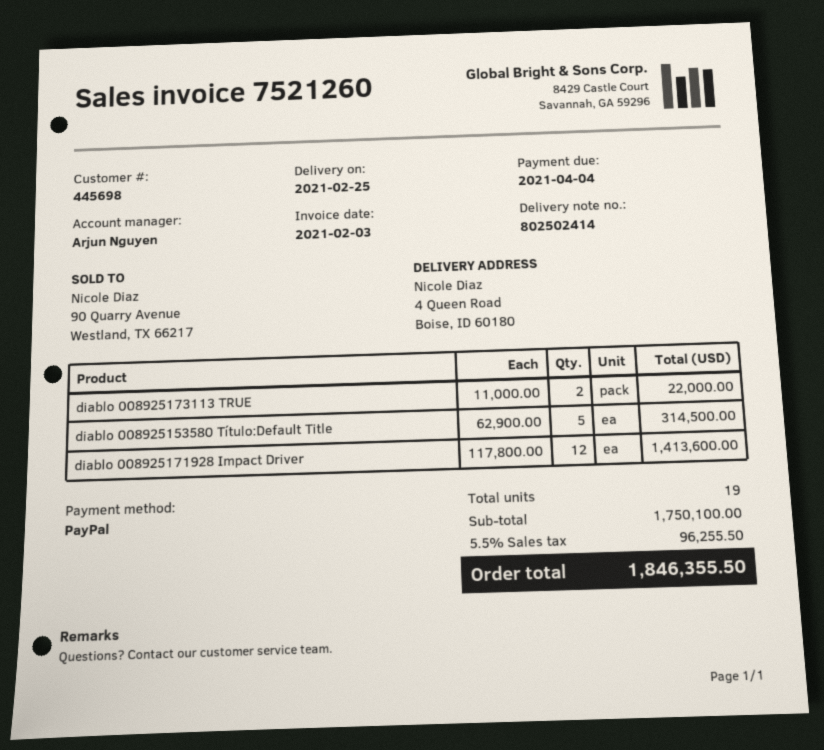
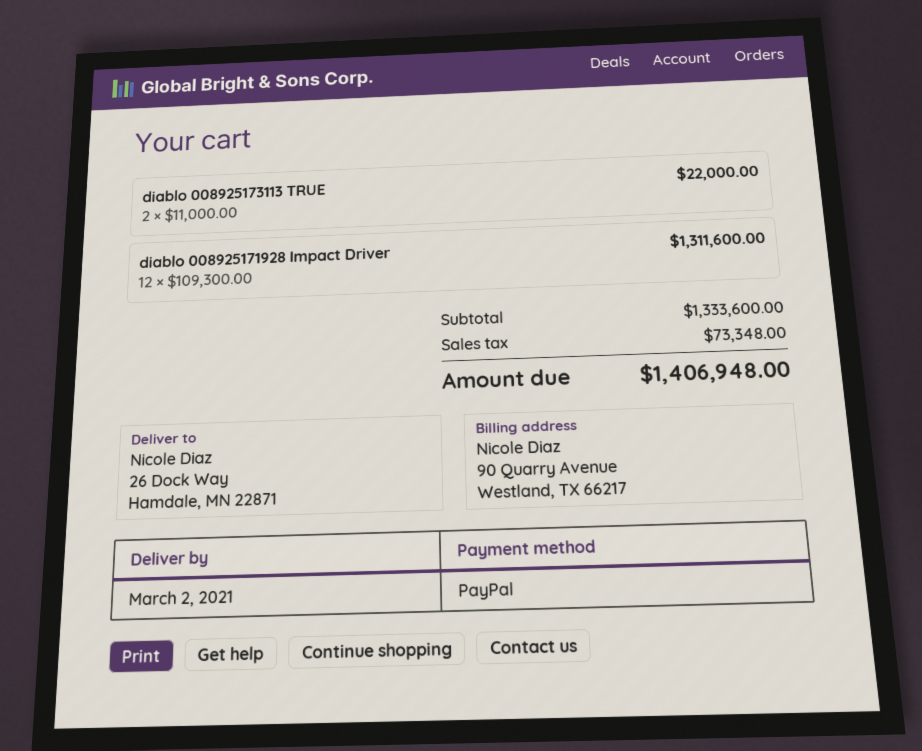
delivery date: 2021-02-25 -> 2021-03-02
ship to: 4 Queen Road, Boise, ID 60180 -> 26 Dock Way, Hamdale, MN 22871
diablo 008925153580 Título:Default Title: 5 x 62900.00 = 314500.00 -> none
diablo 008925171928 Impact Driver: 12 x 117800.00 = 1413600.00 -> 12 x 109300.00 = 1311600.00
subtotal: 1750100.00 -> 1333600.00
tax: 96255.50 -> 73348.00
total: 1846355.50 -> 1406948.00

